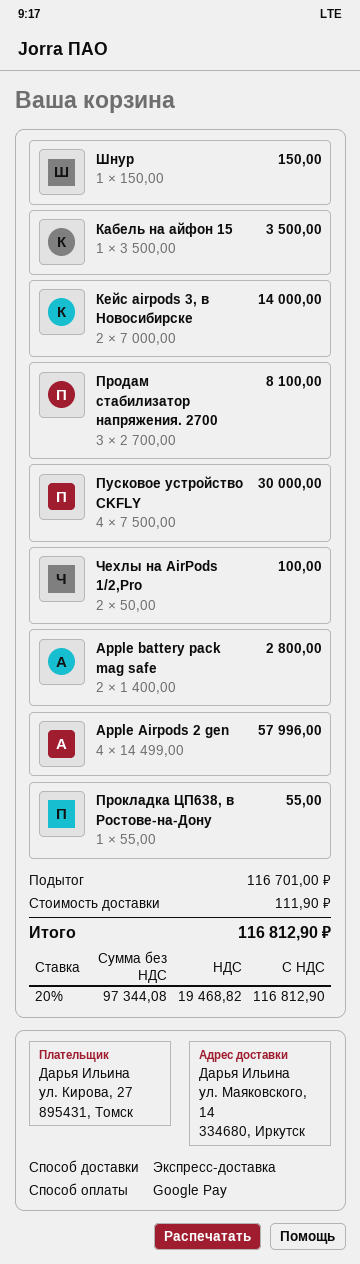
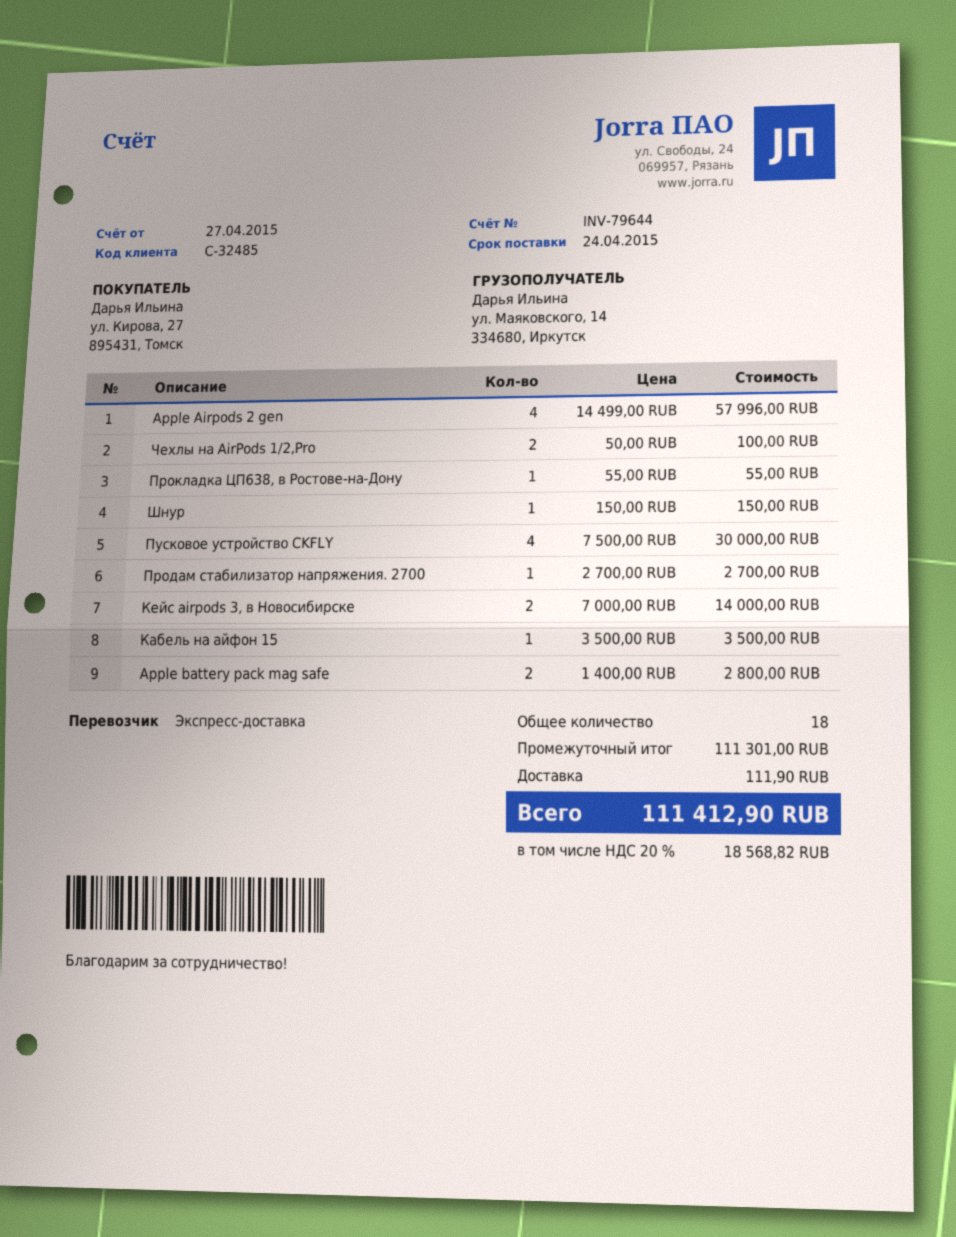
Продам стабилизатор напряжения. 2700: 3 x 2700.00 = 8100.00 -> 1 x 2700.00 = 2700.00
subtotal: 116701.00 -> 111301.00
tax: 20% = 19468.82 -> 20% = 18568.82
total: 116812.90 -> 111412.90

